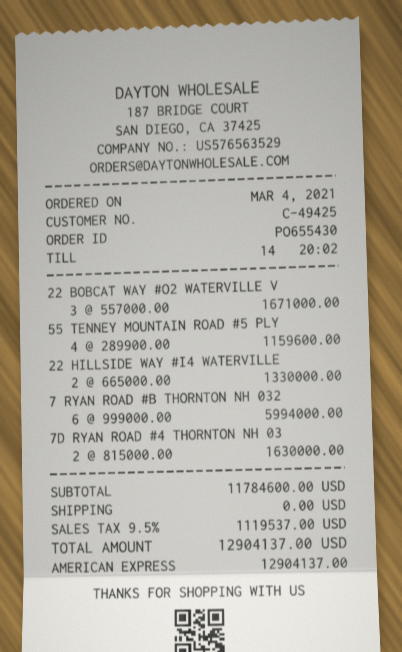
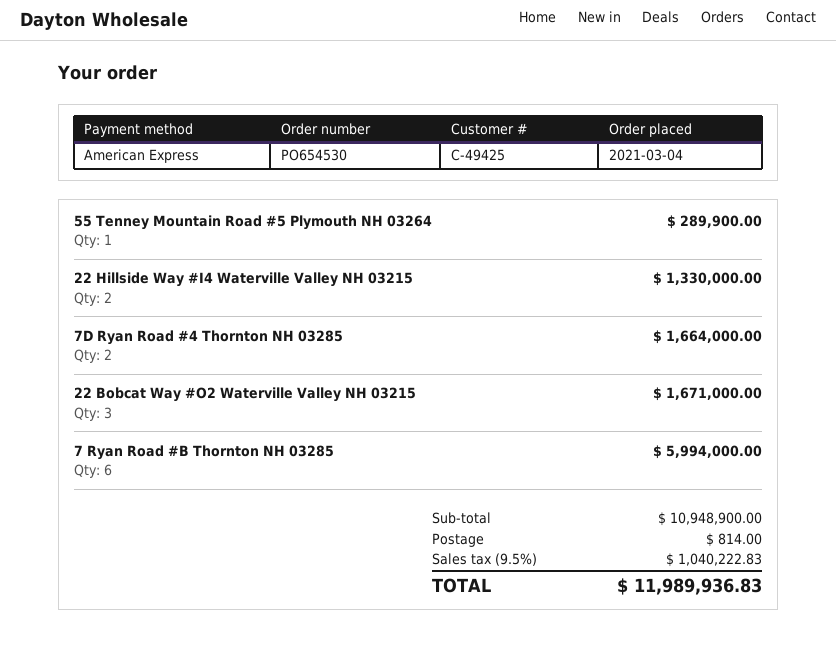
order number: PO655430 -> PO654530
55 TENNEY MOUNTAIN ROAD #5 PLY: 4 for 1159600.00 -> 1 for 289900.00
7D RYAN ROAD #4 THORNTON NH 03: 2 for 1630000.00 -> 2 for 1664000.00
subtotal: 11784600.00 -> 10948900.00
shipping: 0.00 -> 814.00
tax: 9.5% = 1119537.00 -> 9.5% = 1040222.83
total: 12904137.00 -> 11989936.83

